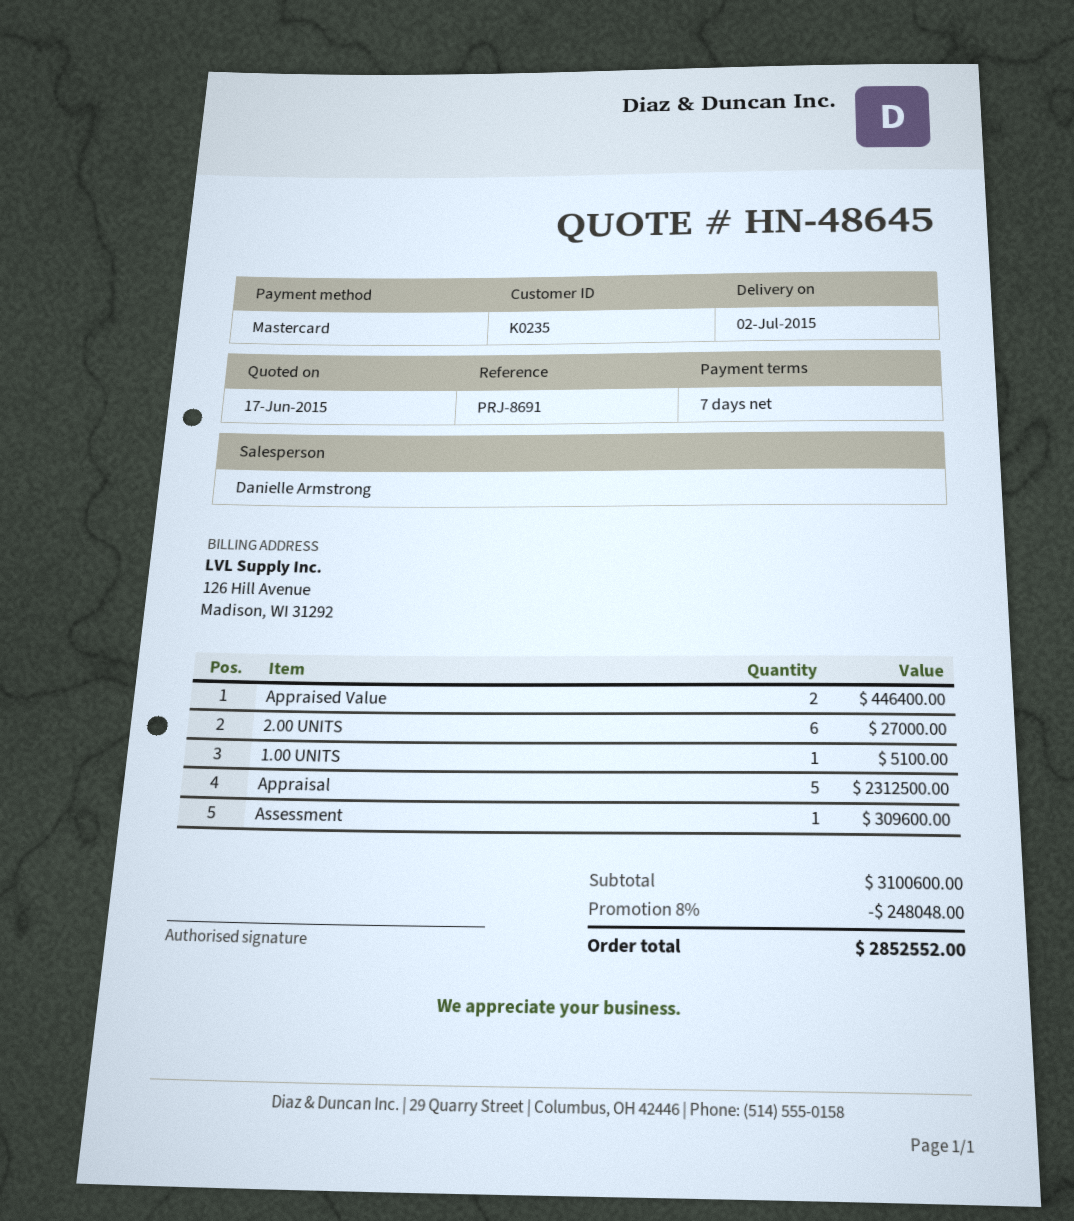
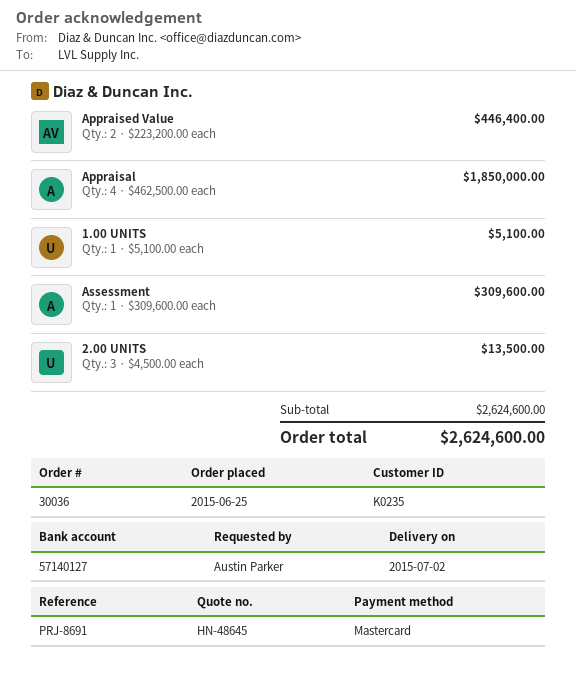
2.00 UNITS: 6 for 27000.00 -> 3 for 13500.00
Appraisal: 5 for 2312500.00 -> 4 for 1850000.00
subtotal: 3100600.00 -> 2624600.00
discount: 8% = 248048.00 -> none
total: 2852552.00 -> 2624600.00

